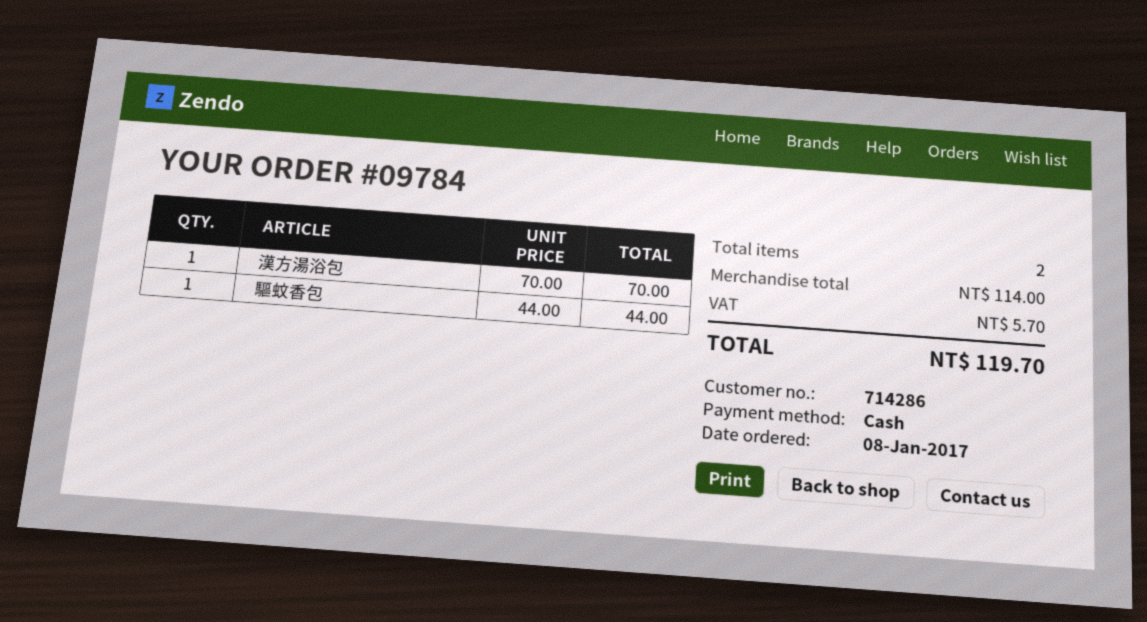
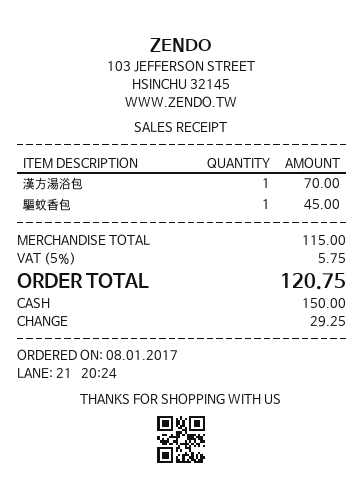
驅蚊香包: 1 for 44.00 -> 1 for 45.00
subtotal: 114.00 -> 115.00
tax: 5.70 -> 5.75
total: 119.70 -> 120.75

